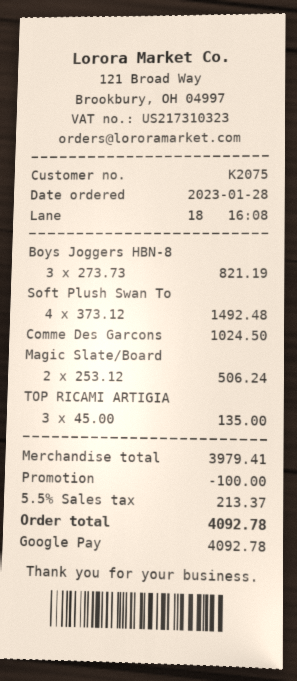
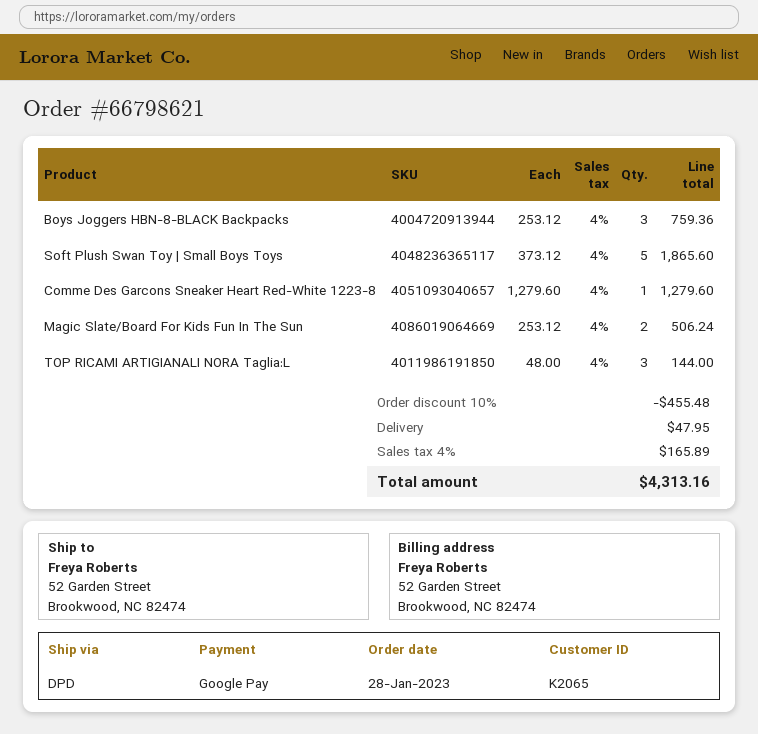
customer number: K2075 -> K2065
Boys Joggers HBN-8: 3 x 273.73 = 821.19 -> 3 x 253.12 = 759.36
Soft Plush Swan To: 4 x 373.12 = 1492.48 -> 5 x 373.12 = 1865.60
Comme Des Garcons: 1 x 1024.50 = 1024.50 -> 1 x 1279.60 = 1279.60
TOP RICAMI ARTIGIA: 3 x 45.00 = 135.00 -> 3 x 48.00 = 144.00
discount: 100.00 -> 455.48
shipping: none -> 47.95
tax: 5.5% = 213.37 -> 4% = 165.89
total: 4092.78 -> 4313.16

